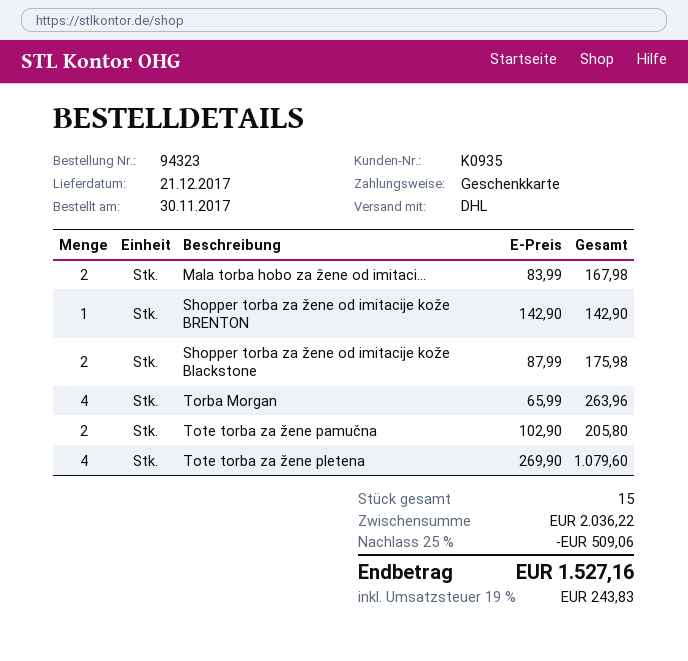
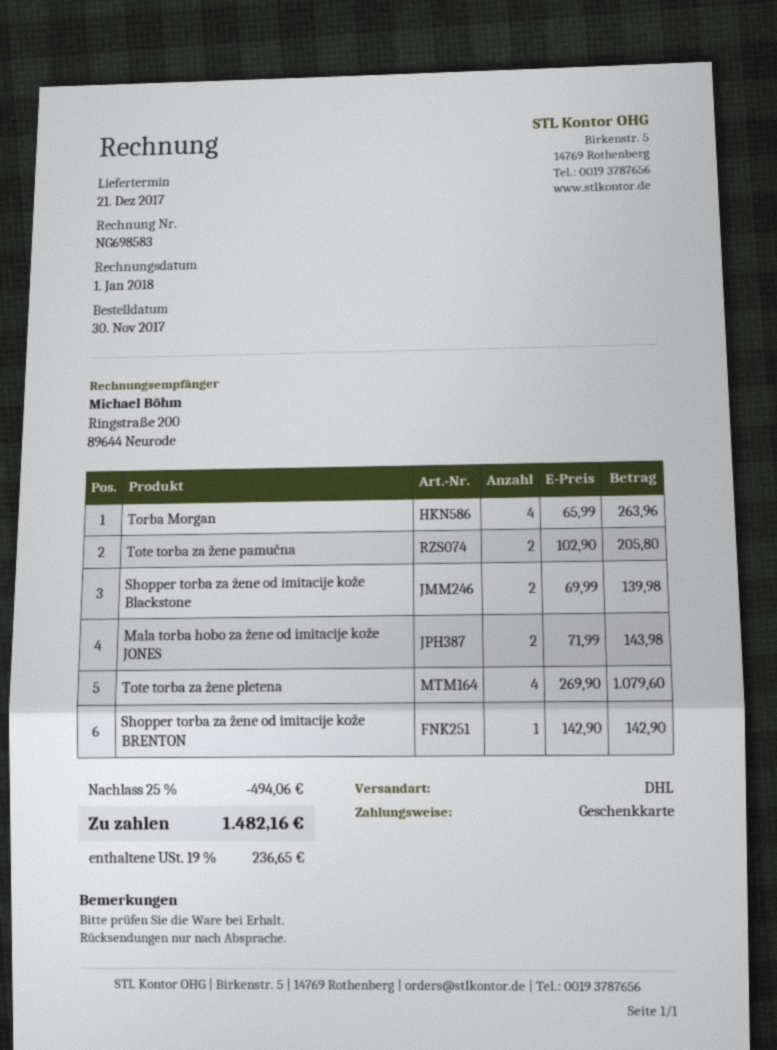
Mala torba hobo za žene od imitaci...: 2 x 83.99 = 167.98 -> 2 x 71.99 = 143.98
Shopper torba za žene od imitacije kože Blackstone: 2 x 87.99 = 175.98 -> 2 x 69.99 = 139.98
discount: 25% = 509.06 -> 25% = 494.06
tax: 19% = 243.83 -> 19% = 236.65
total: 1527.16 -> 1482.16

